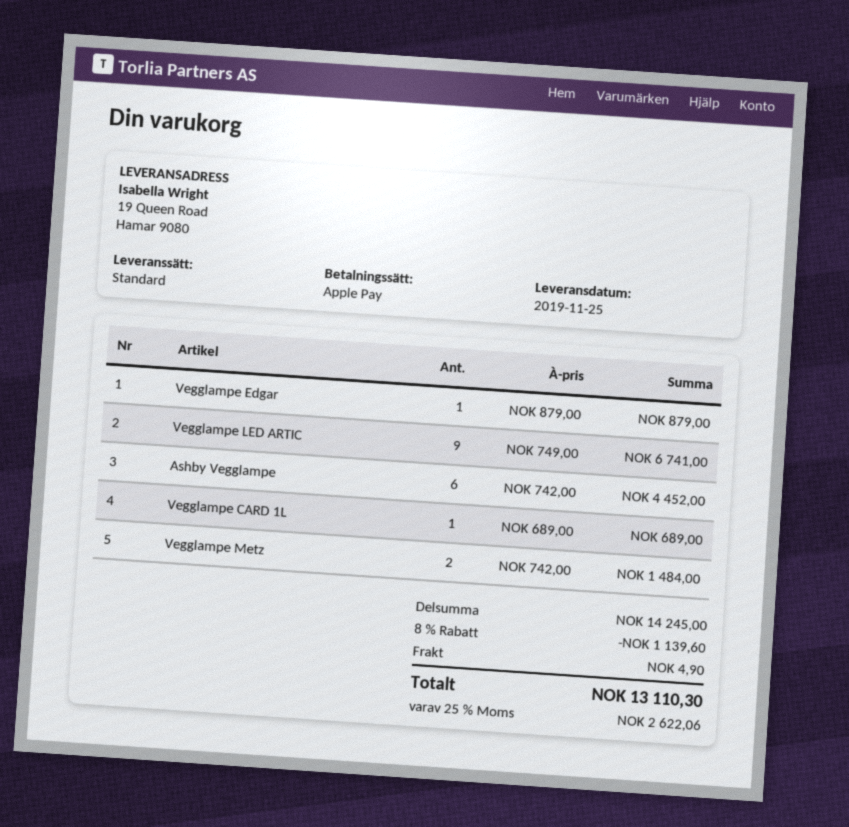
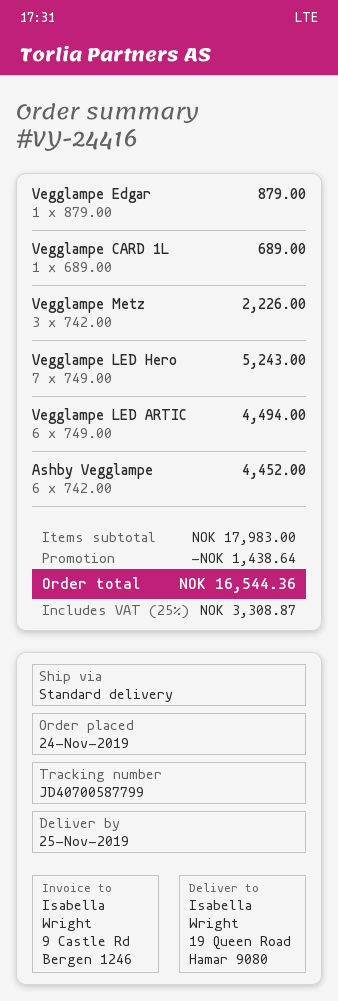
Vegglampe LED ARTIC: 9 x 749.00 = 6741.00 -> 6 x 749.00 = 4494.00
Vegglampe Metz: 2 x 742.00 = 1484.00 -> 3 x 742.00 = 2226.00
Vegglampe LED Hero: none -> 7 x 749.00 = 5243.00
subtotal: 14245.00 -> 17983.00
discount: 1139.60 -> 1438.64
shipping: 4.90 -> none
tax: 25% = 2622.06 -> 25% = 3308.87
total: 13110.30 -> 16544.36

